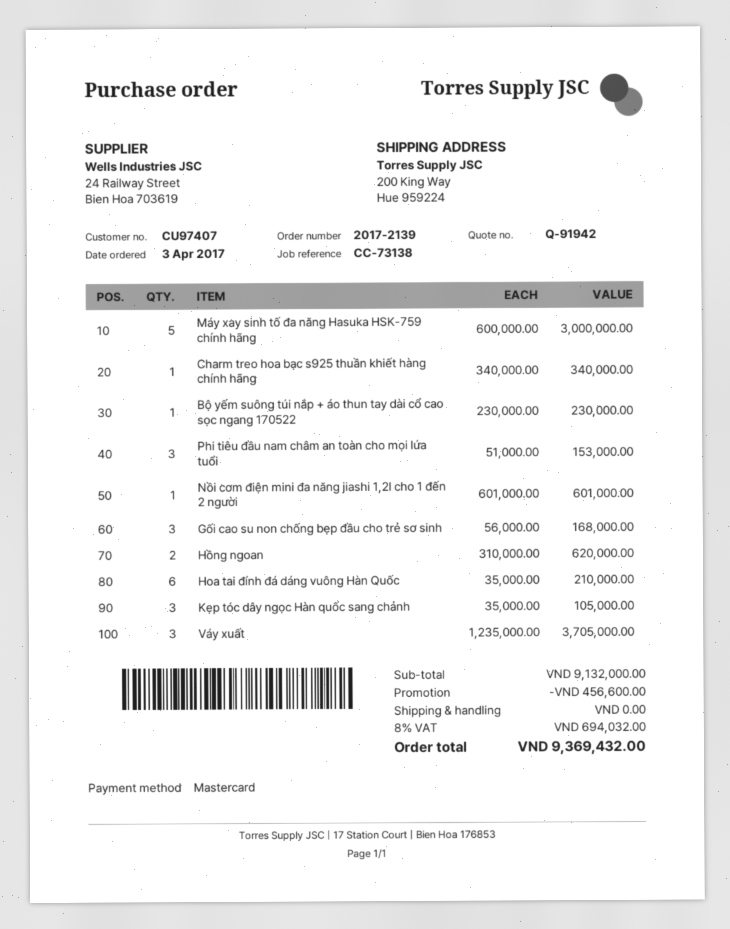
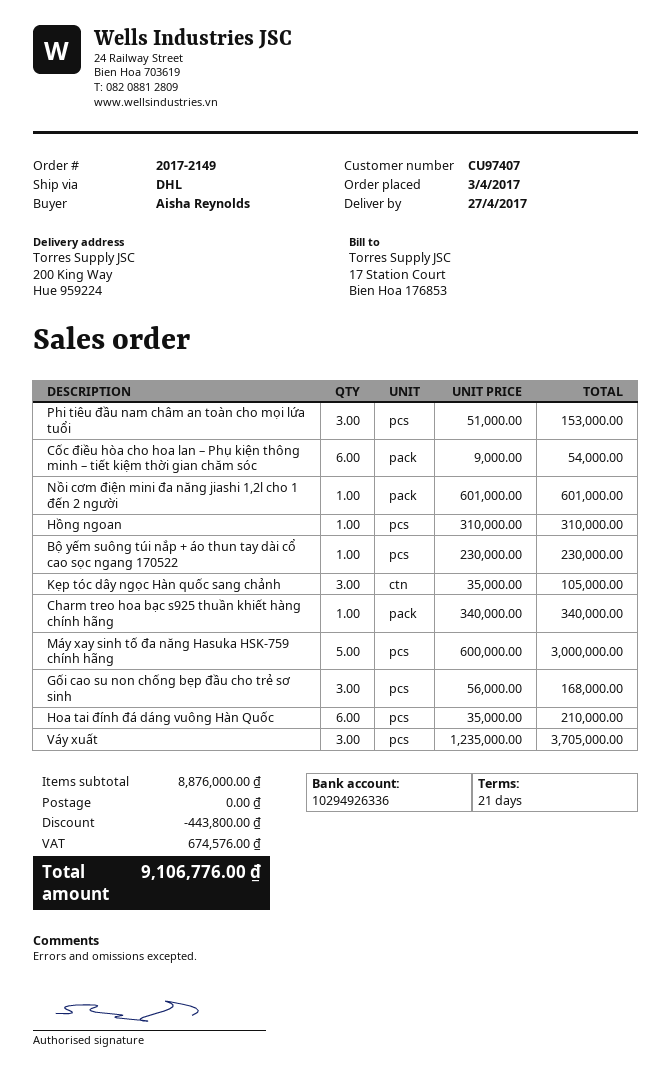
order number: 2017-2139 -> 2017-2149
Hồng ngoan: 2 x 310000.00 = 620000.00 -> 1 x 310000.00 = 310000.00
Cốc điều hòa cho hoa lan – Phụ kiện thông minh – tiết kiệm thời gian chăm sóc: none -> 6 x 9000.00 = 54000.00
subtotal: 9132000.00 -> 8876000.00
discount: 456600.00 -> 443800.00
tax: 694032.00 -> 674576.00
total: 9369432.00 -> 9106776.00

